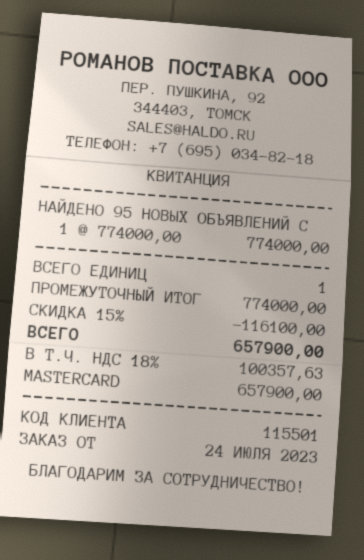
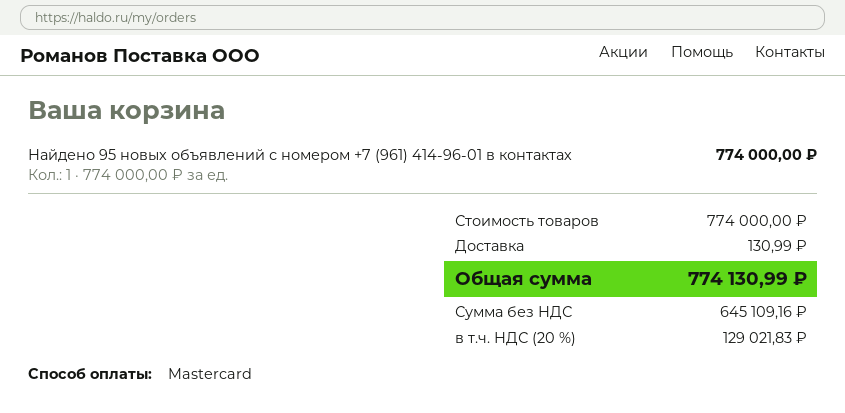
discount: 15% = 116100.00 -> none
shipping: none -> 130.99
tax: 18% = 100357.63 -> 20% = 129021.83
total: 657900.00 -> 774130.99

